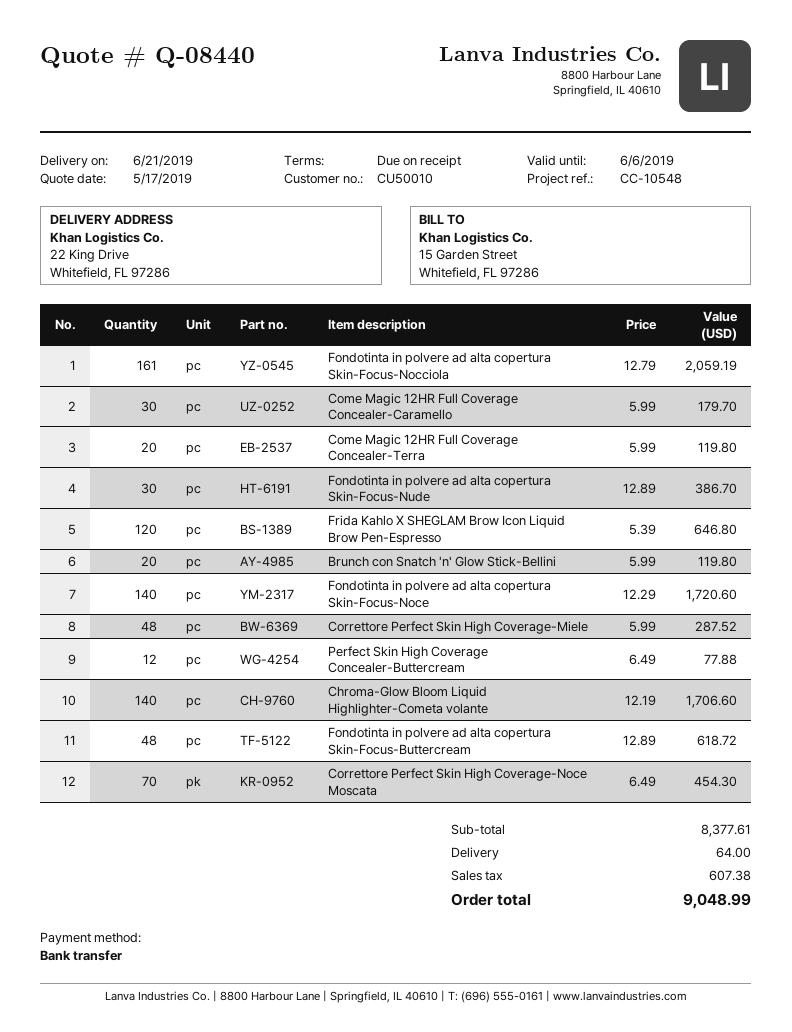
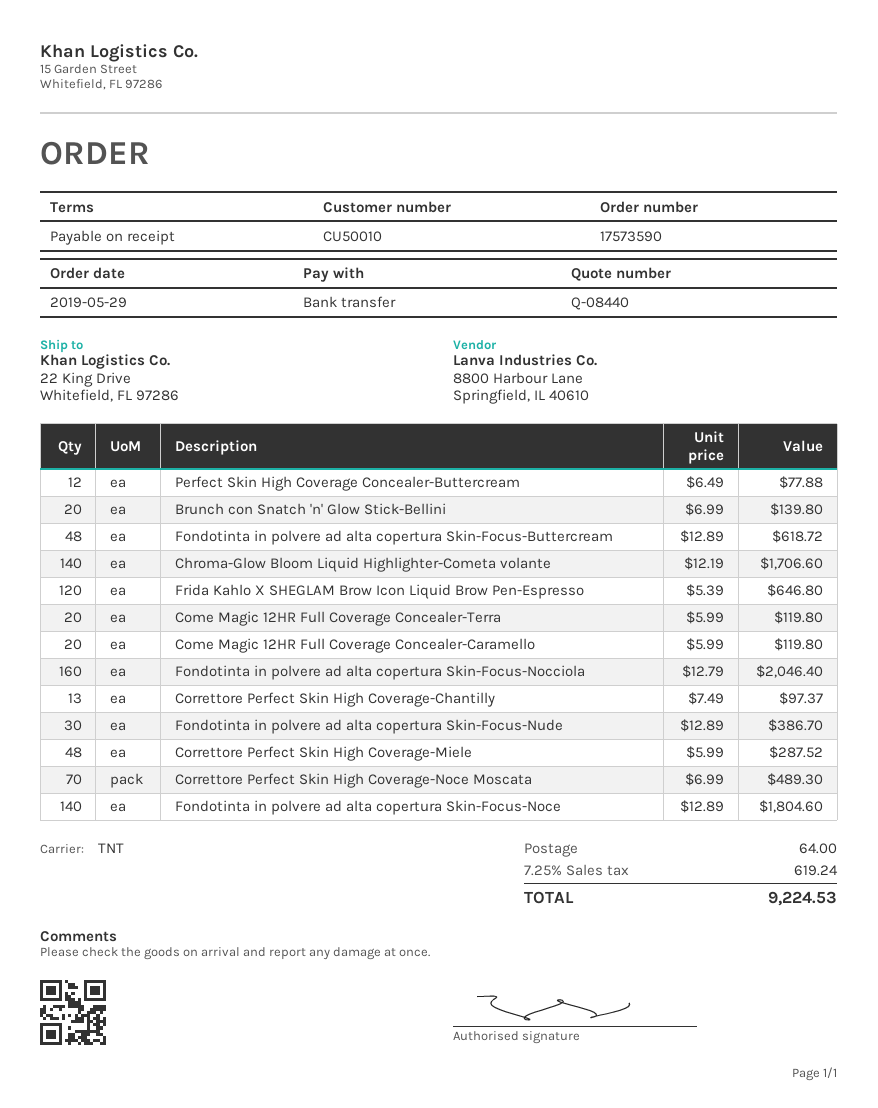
Fondotinta in polvere ad alta copertura Skin-Focus-Nocciola: 161 x 12.79 = 2059.19 -> 160 x 12.79 = 2046.40
Come Magic 12HR Full Coverage Concealer-Caramello: 30 x 5.99 = 179.70 -> 20 x 5.99 = 119.80
Brunch con Snatch 'n' Glow Stick-Bellini: 20 x 5.99 = 119.80 -> 20 x 6.99 = 139.80
Fondotinta in polvere ad alta copertura Skin-Focus-Noce: 140 x 12.29 = 1720.60 -> 140 x 12.89 = 1804.60
Correttore Perfect Skin High Coverage-Noce Moscata: 70 x 6.49 = 454.30 -> 70 x 6.99 = 489.30
Correttore Perfect Skin High Coverage-Chantilly: none -> 13 x 7.49 = 97.37
tax: 607.38 -> 619.24
total: 9048.99 -> 9224.53

